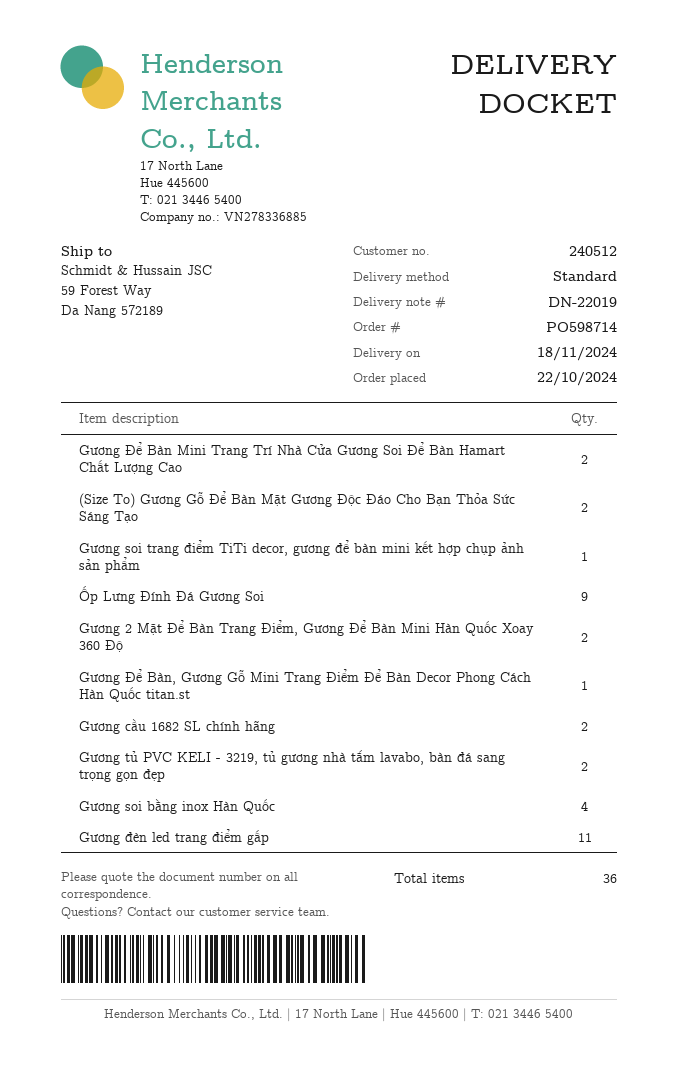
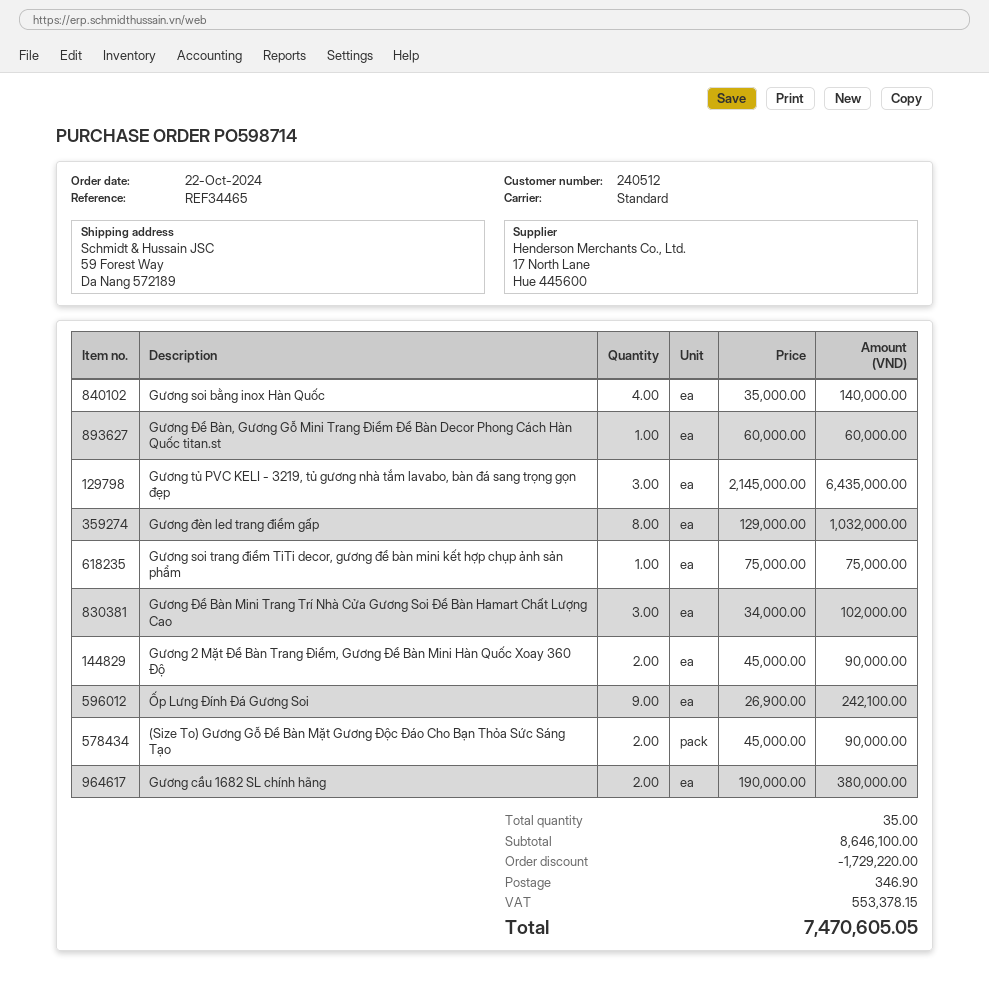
Gương Để Bàn Mini Trang Trí Nhà Cửa Gương Soi Để Bàn Hamart Chất Lượng Cao: 2 -> 3
Gương tủ PVC KELI - 3219, tủ gương nhà tắm lavabo, bàn đá sang trọng gọn đẹp: 2 -> 3
Gương đèn led trang điểm gấp: 11 -> 8
total quantity: 36 -> 35

